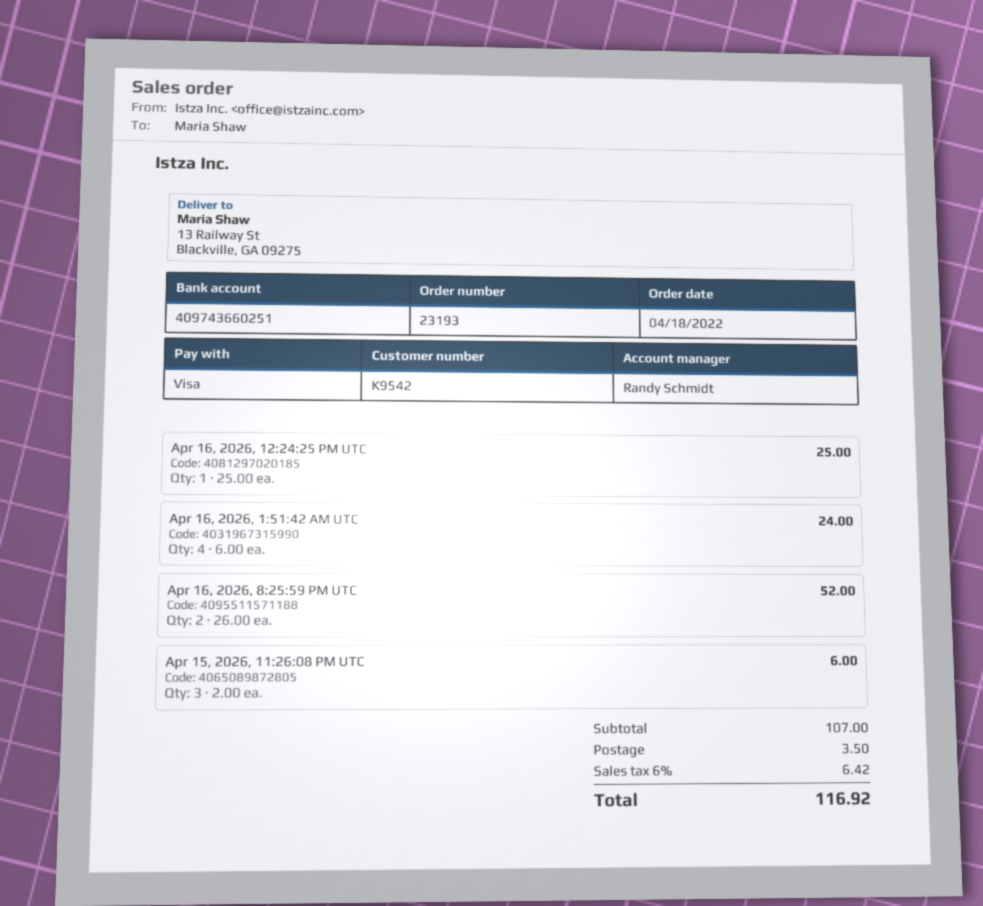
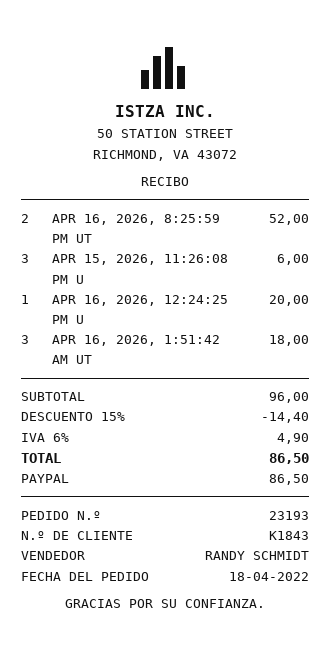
customer number: K9542 -> K1843
payment method: Visa -> PayPal
Apr 16, 2026, 12:24:25 PM UTC: 1 for 25.00 -> 1 for 20.00
Apr 16, 2026, 1:51:42 AM UTC: 4 for 24.00 -> 3 for 18.00
subtotal: 107.00 -> 96.00
discount: none -> 15% = 14.40
shipping: 3.50 -> none
tax: 6% = 6.42 -> 6% = 4.90
total: 116.92 -> 86.50

